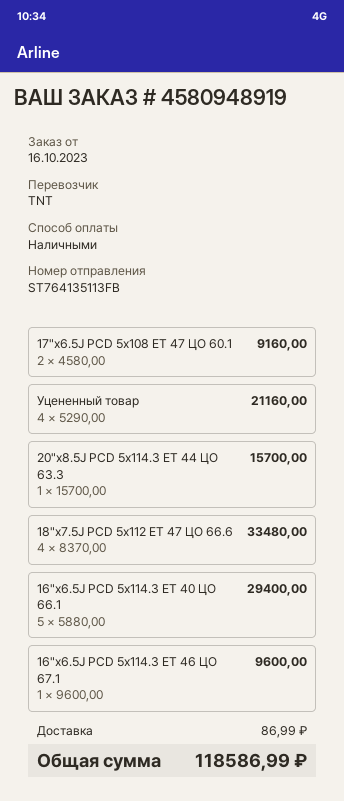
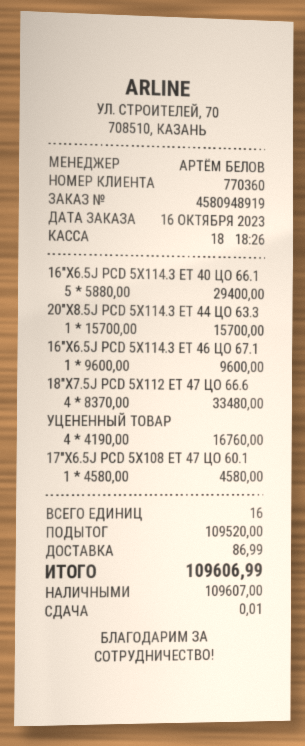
17"x6.5J PCD 5x108 ЕТ 47 ЦО 60.1: 2 x 4580.00 = 9160.00 -> 1 x 4580.00 = 4580.00
Уцененный товар: 4 x 5290.00 = 21160.00 -> 4 x 4190.00 = 16760.00
total: 118586.99 -> 109606.99

